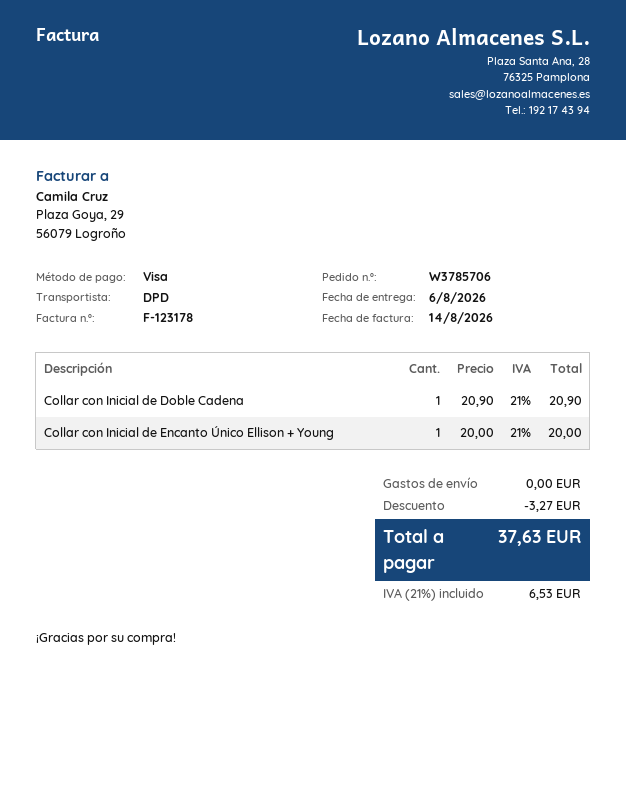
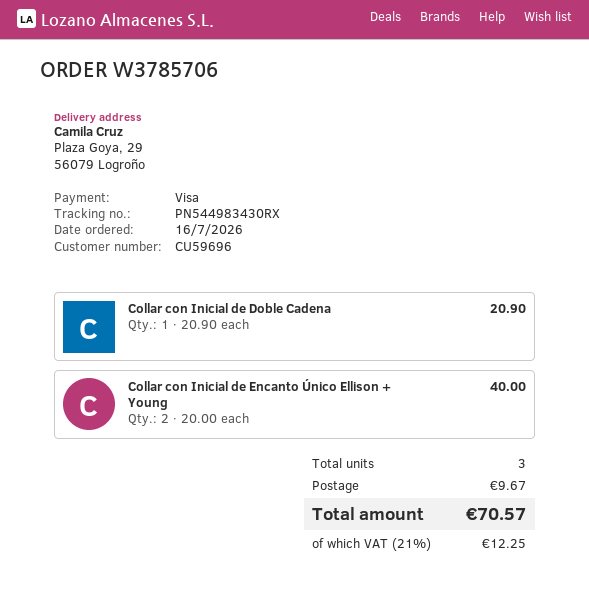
Collar con Inicial de Encanto Único Ellison + Young: 1 x 20.00 = 20.00 -> 2 x 20.00 = 40.00
discount: 3.27 -> none
shipping: 0.00 -> 9.67
tax: 21% = 6.53 -> 21% = 12.25
total: 37.63 -> 70.57

